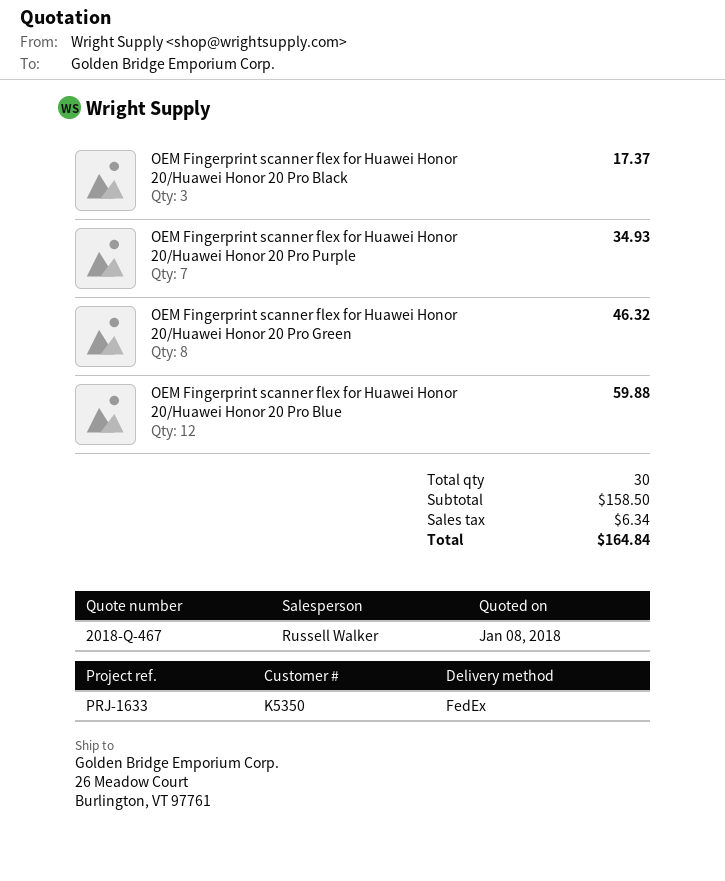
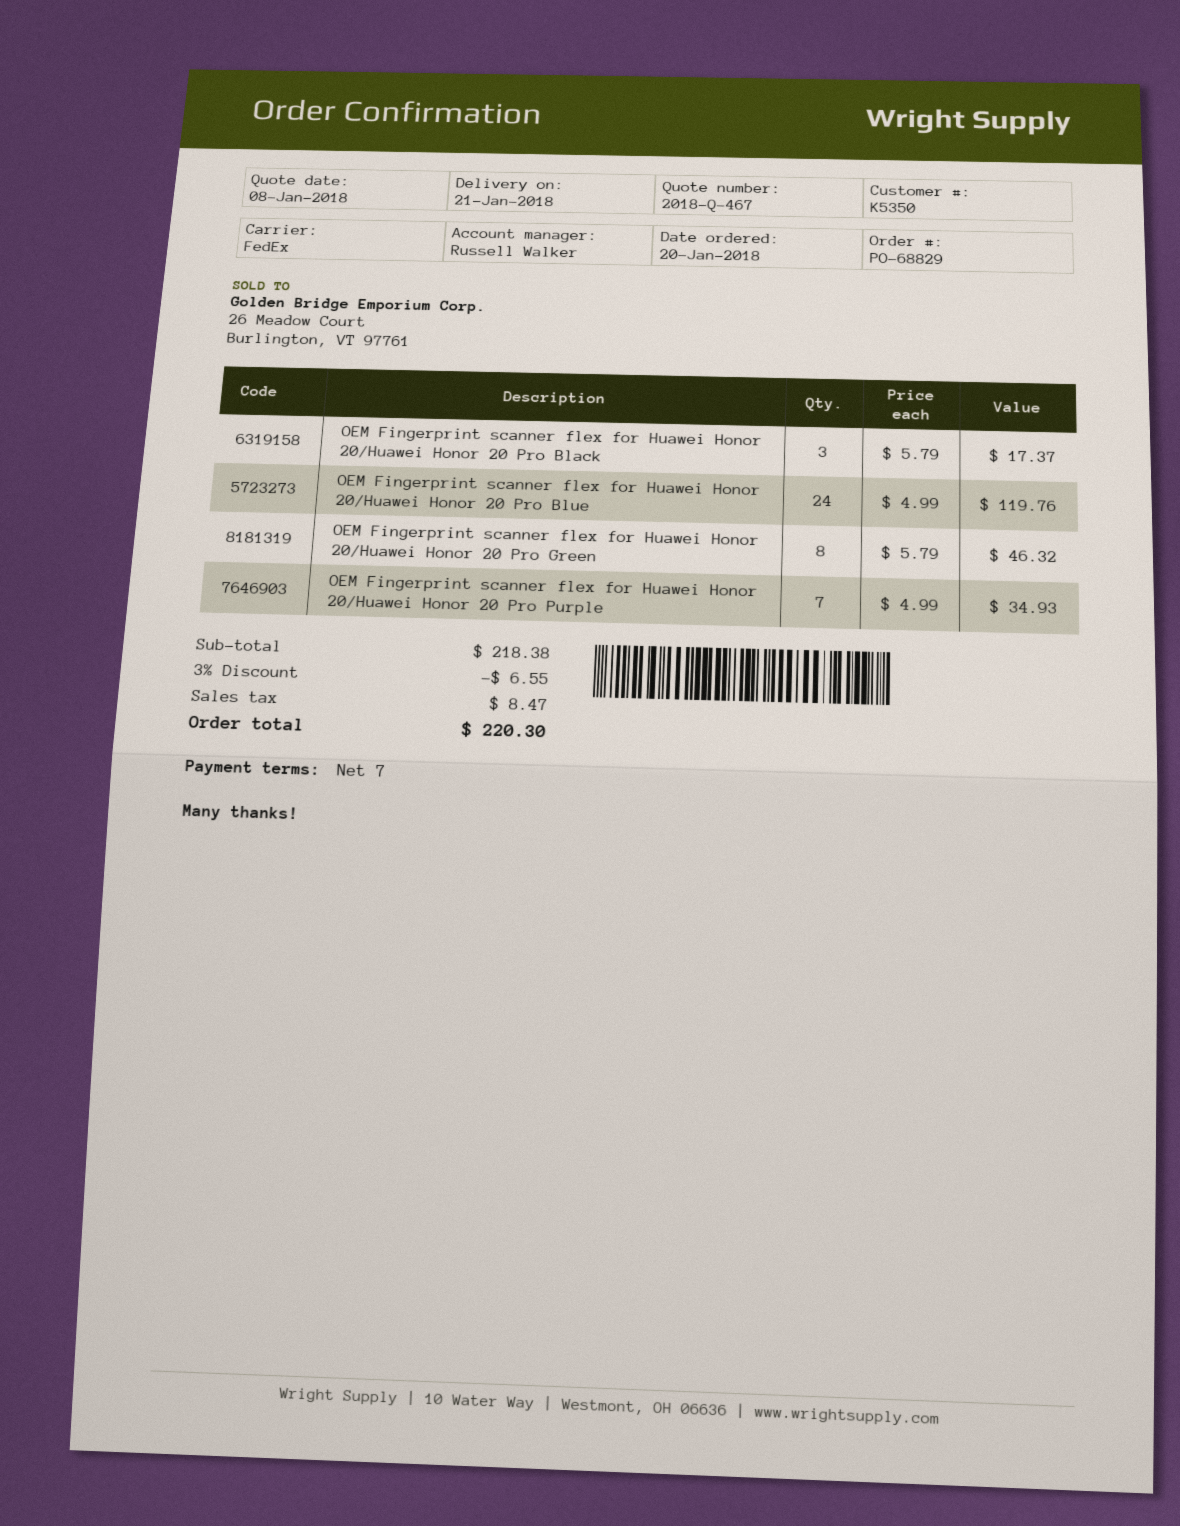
OEM Fingerprint scanner flex for Huawei Honor 20/Huawei Honor 20 Pro Blue: 12 for 59.88 -> 24 for 119.76
subtotal: 158.50 -> 218.38
discount: none -> 3% = 6.55
tax: 6.34 -> 8.47
total: 164.84 -> 220.30

